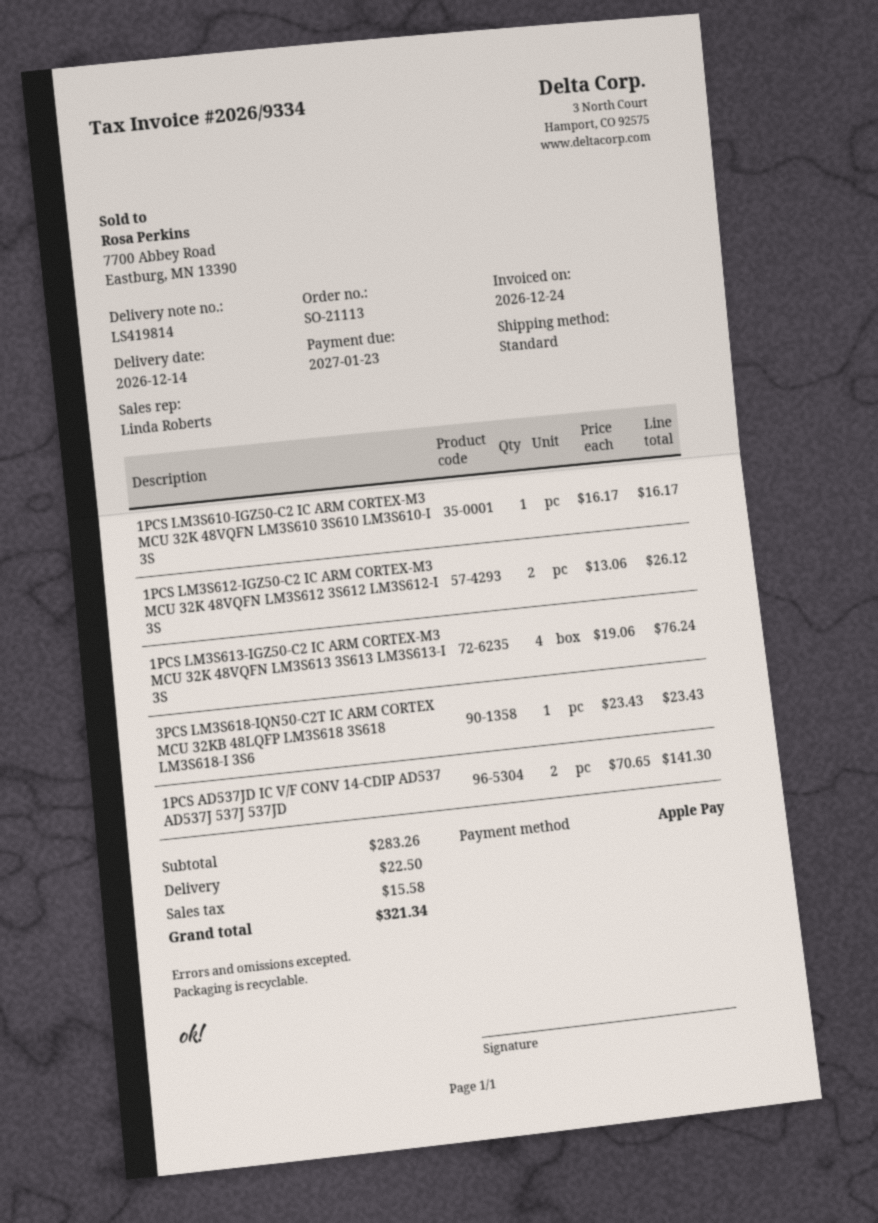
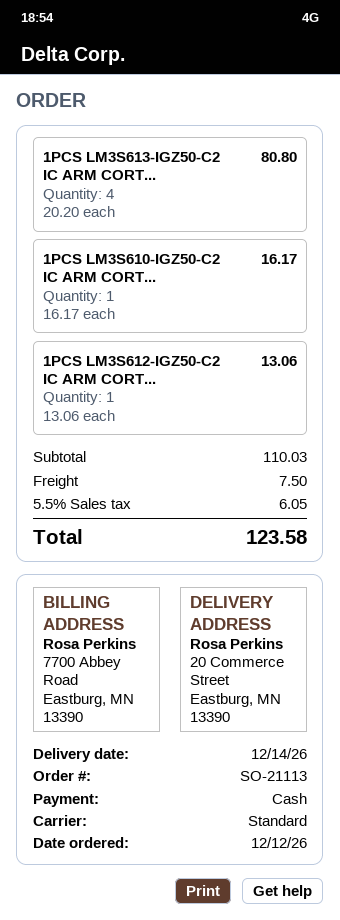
payment method: Apple Pay -> cash
1PCS LM3S612-IGZ50-C2 IC ARM CORTEX-M3 MCU 32K 48VQFN LM3S612 3S612 LM3S612-I 3S: 2 x 13.06 = 26.12 -> 1 x 13.06 = 13.06
1PCS LM3S613-IGZ50-C2 IC ARM CORTEX-M3 MCU 32K 48VQFN LM3S613 3S613 LM3S613-I 3S: 4 x 19.06 = 76.24 -> 4 x 20.20 = 80.80
3PCS LM3S618-IQN50-C2T IC ARM CORTEX MCU 32KB 48LQFP LM3S618 3S618 LM3S618-I 3S6: 1 x 23.43 = 23.43 -> none
1PCS AD537JD IC V/F CONV 14-CDIP AD537 AD537J 537J 537JD: 2 x 70.65 = 141.30 -> none
subtotal: 283.26 -> 110.03
shipping: 22.50 -> 7.50
tax: 15.58 -> 6.05
total: 321.34 -> 123.58

